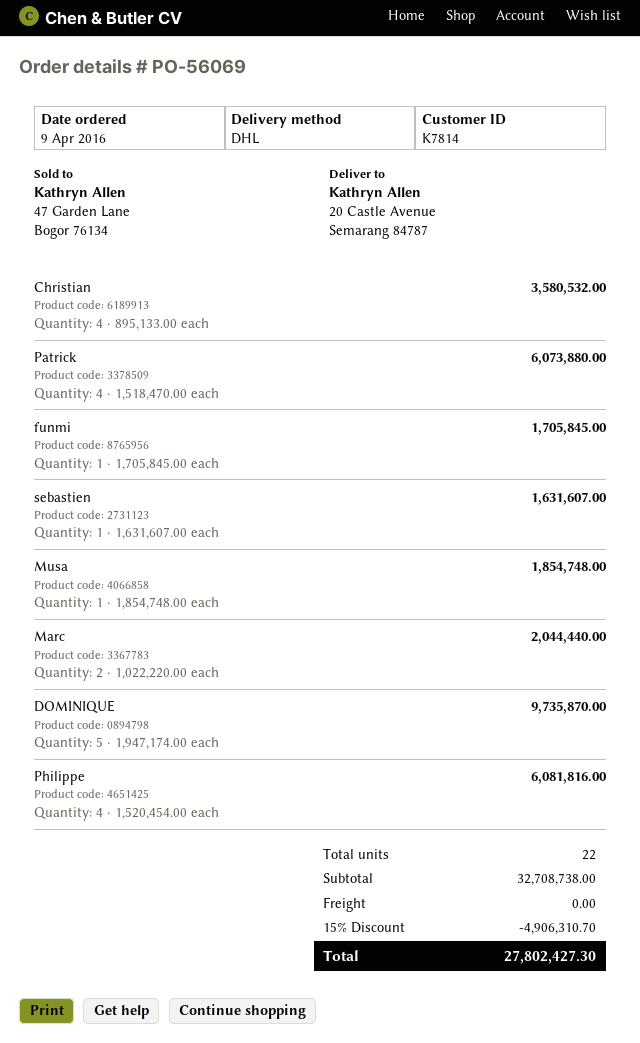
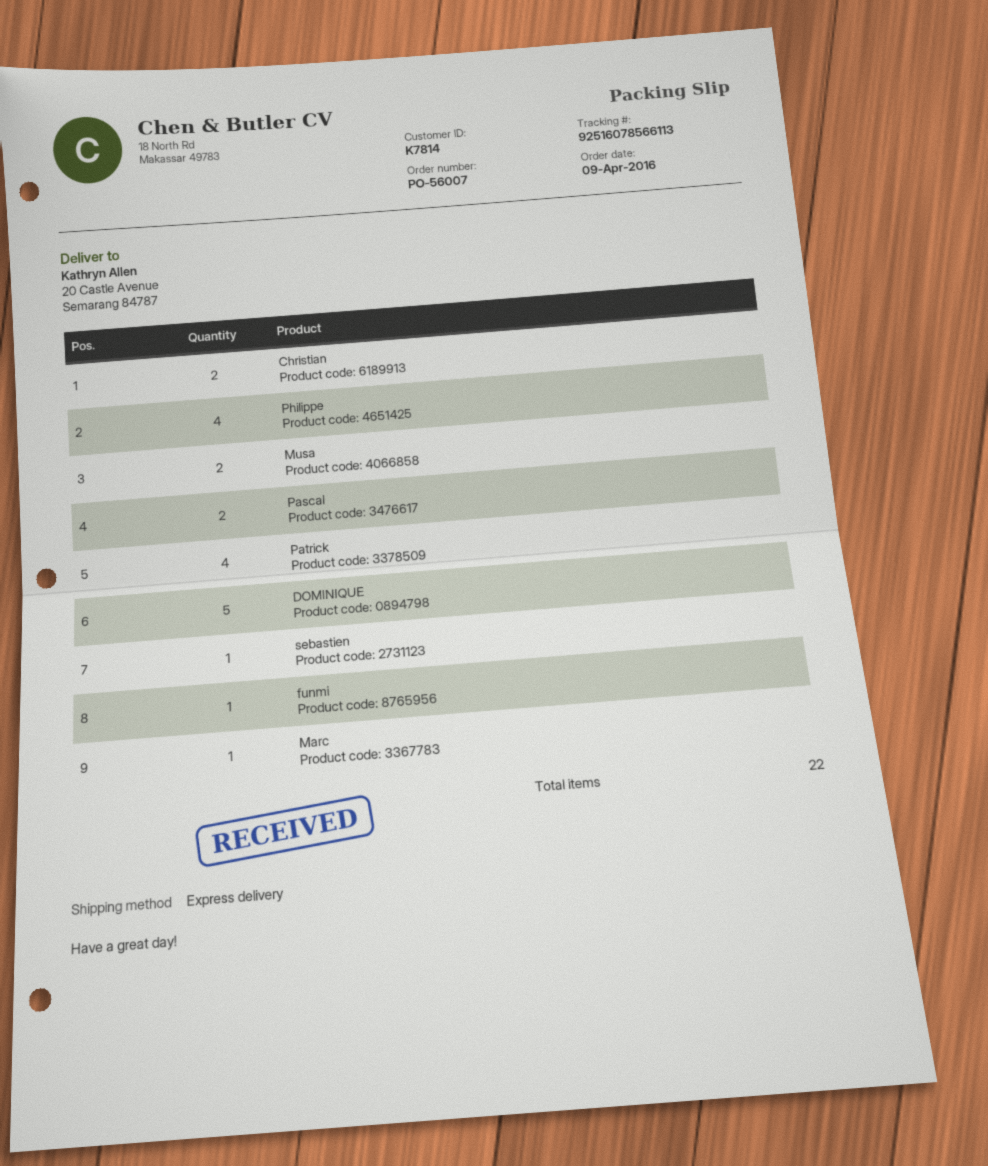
order number: PO-56069 -> PO-56007
shipping method: DHL -> express
Christian: 4 -> 2
Musa: 1 -> 2
Marc: 2 -> 1
Pascal: none -> 2

